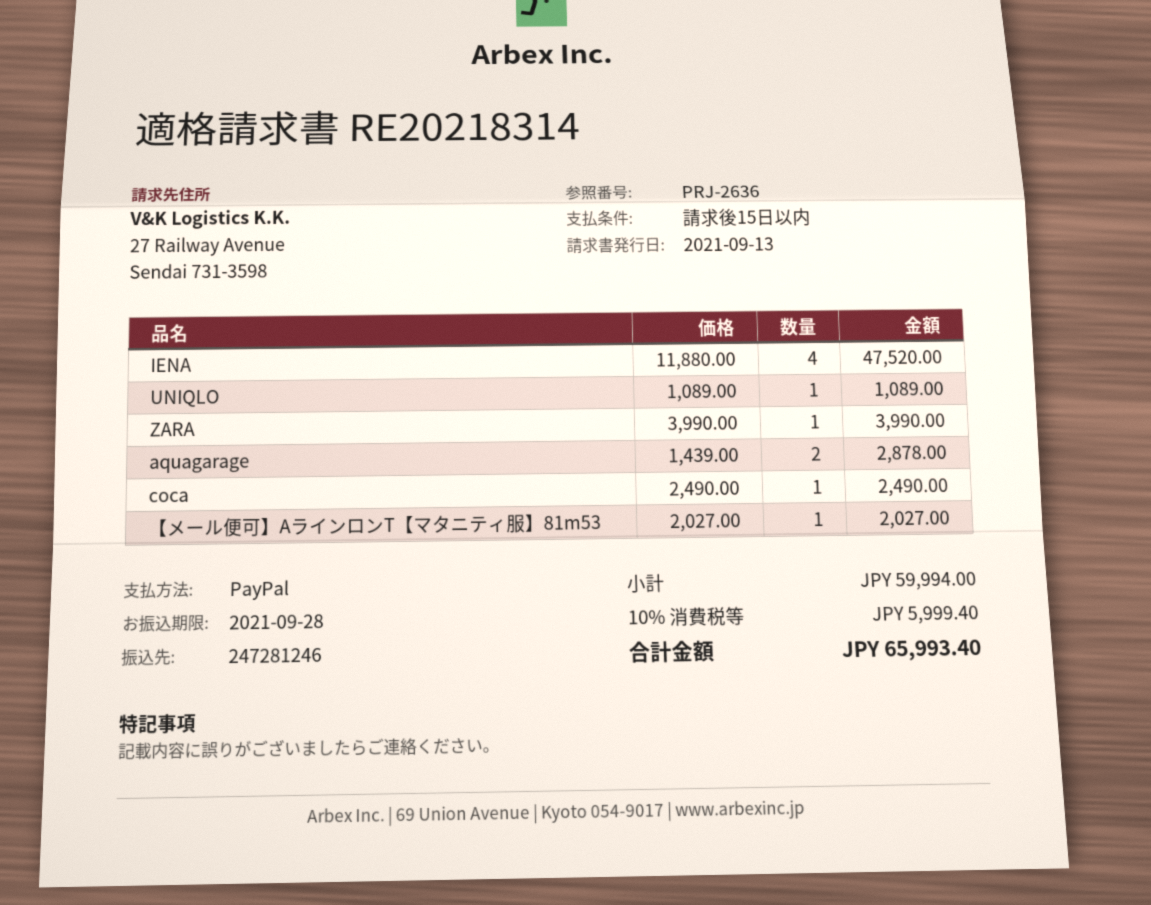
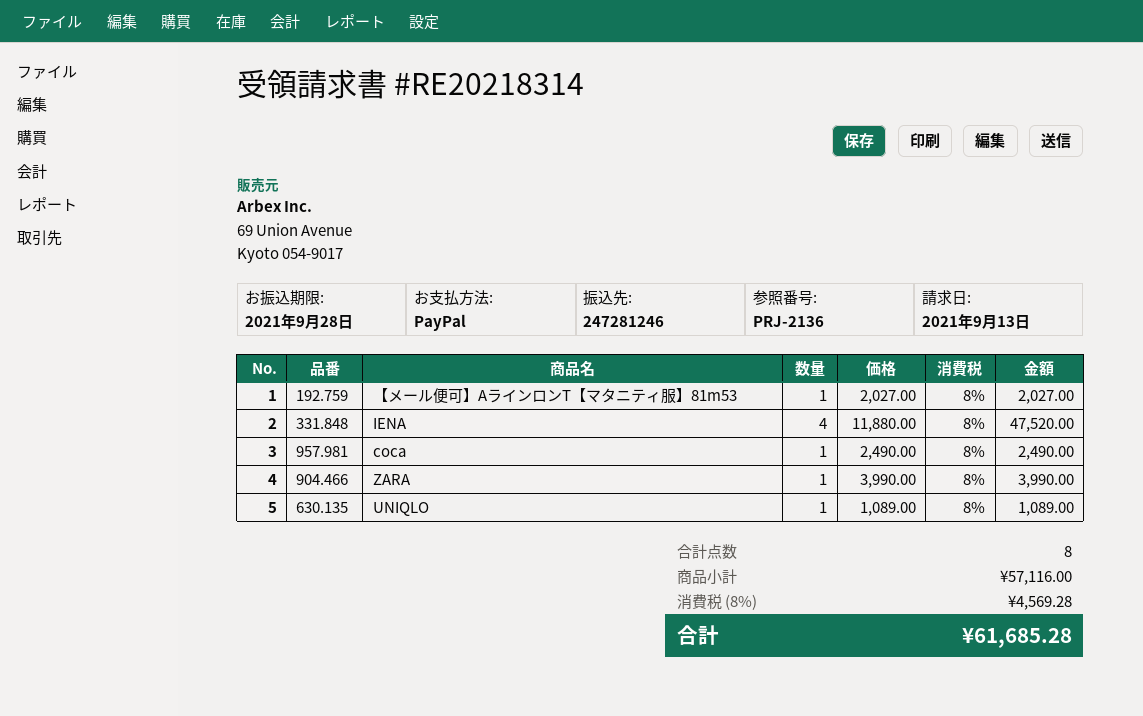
reference: PRJ-2636 -> PRJ-2136
aquagarage: 2 x 1439.00 = 2878.00 -> none
subtotal: 59994.00 -> 57116.00
tax: 10% = 5999.40 -> 8% = 4569.28
total: 65993.40 -> 61685.28

